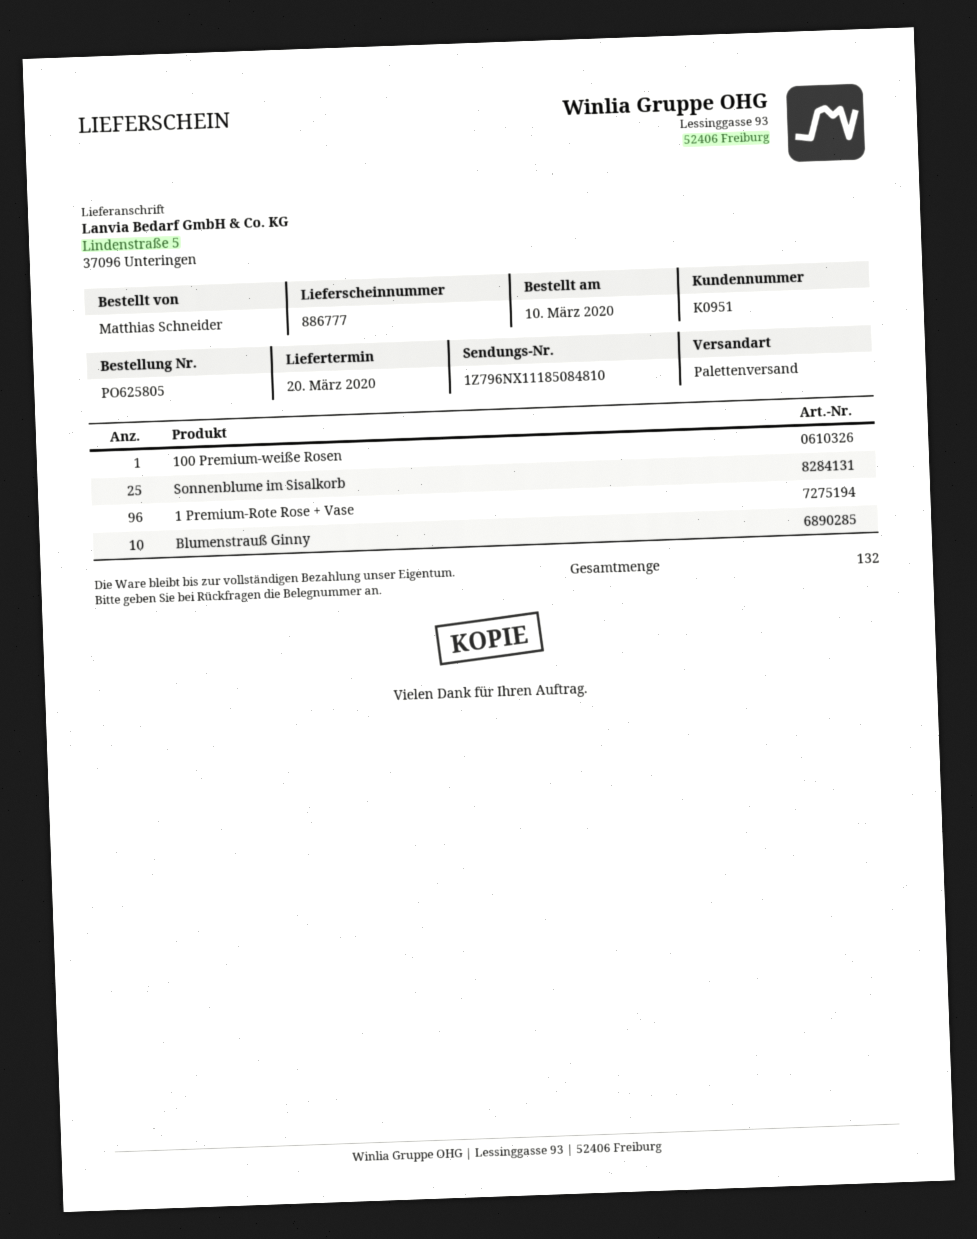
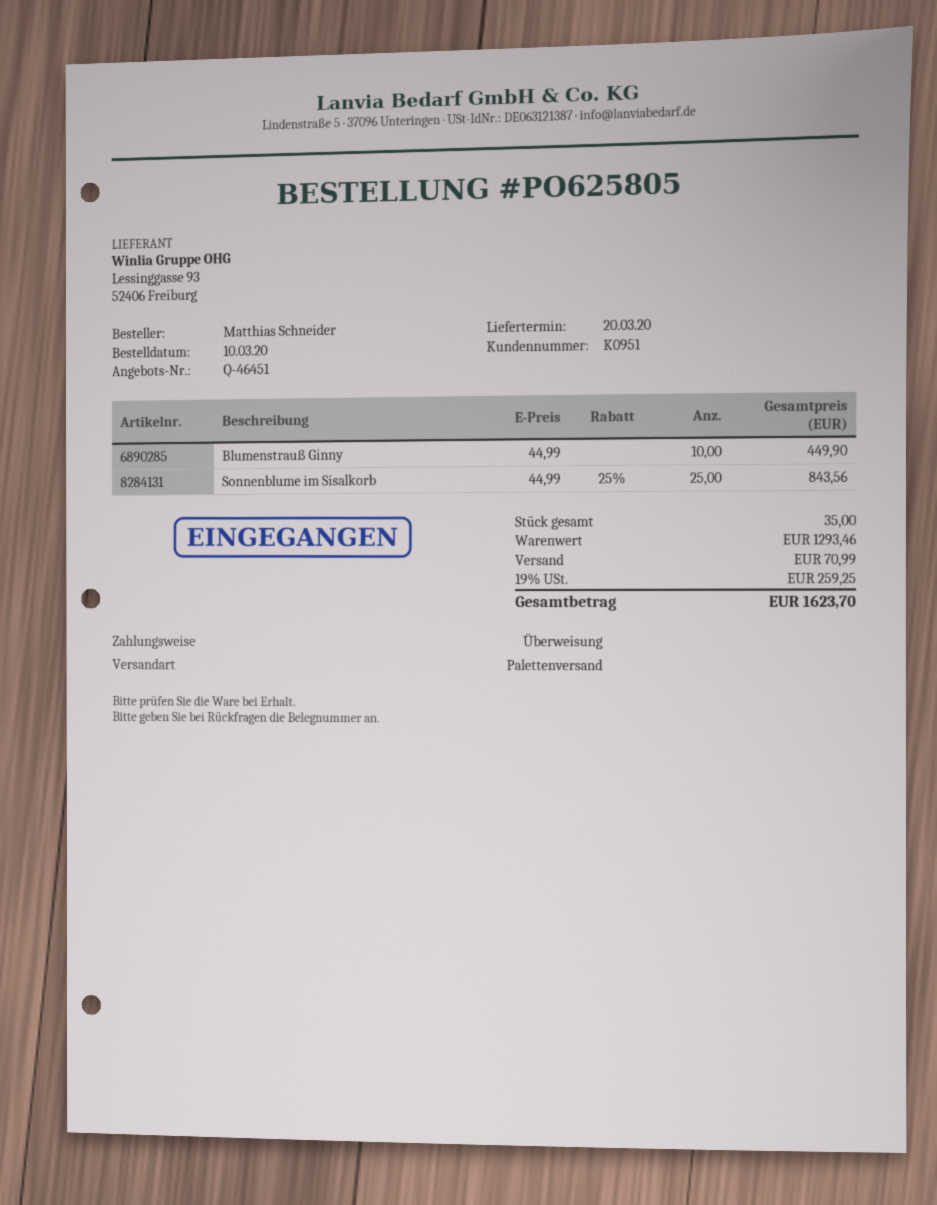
100 Premium-weiße Rosen: 1 -> none
1 Premium-Rote Rose + Vase: 96 -> none
total quantity: 132 -> 35

